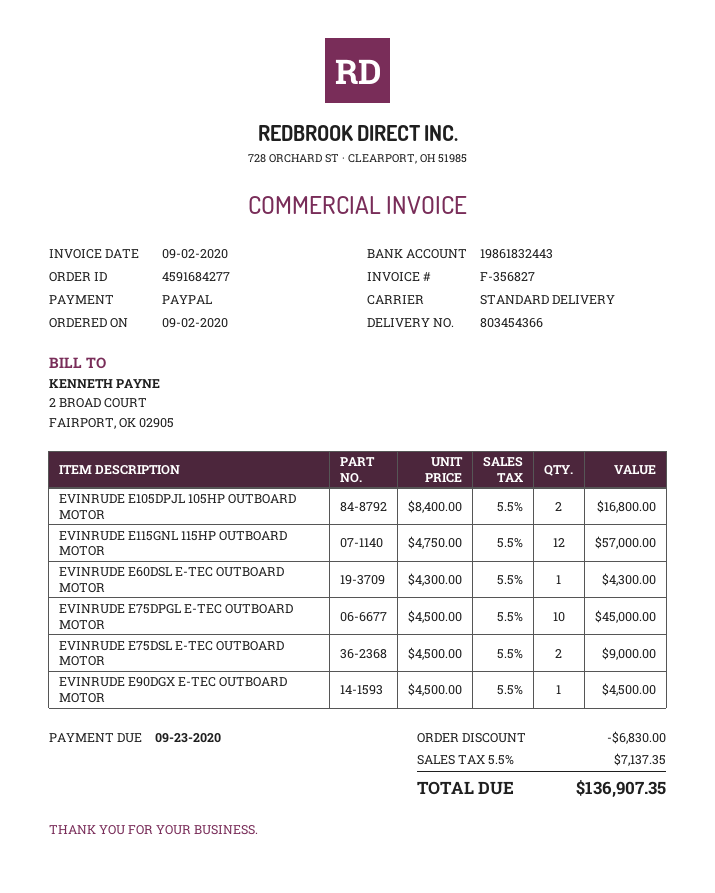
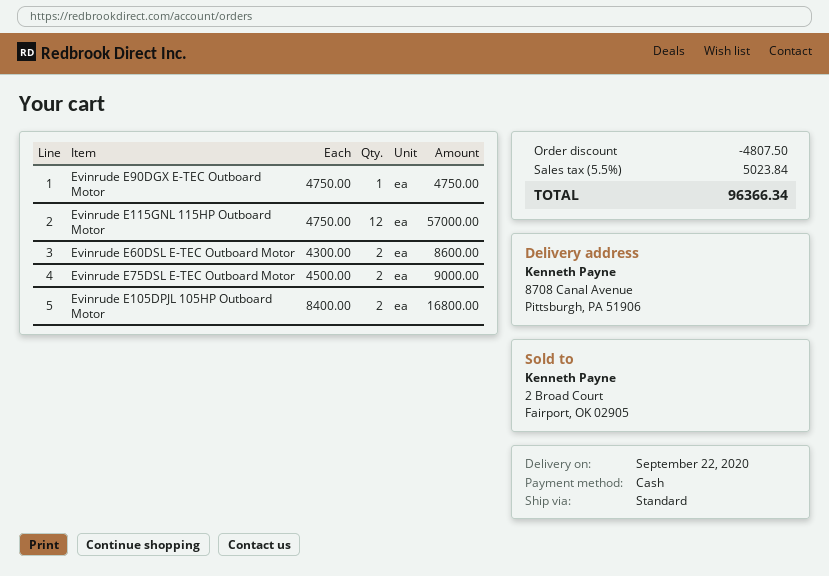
payment method: PayPal -> cash
EVINRUDE E60DSL E-TEC OUTBOARD MOTOR: 1 x 4300.00 = 4300.00 -> 2 x 4300.00 = 8600.00
EVINRUDE E75DPGL E-TEC OUTBOARD MOTOR: 10 x 4500.00 = 45000.00 -> none
EVINRUDE E90DGX E-TEC OUTBOARD MOTOR: 1 x 4500.00 = 4500.00 -> 1 x 4750.00 = 4750.00
discount: 6830.00 -> 4807.50
tax: 5.5% = 7137.35 -> 5.5% = 5023.84
total: 136907.35 -> 96366.34

